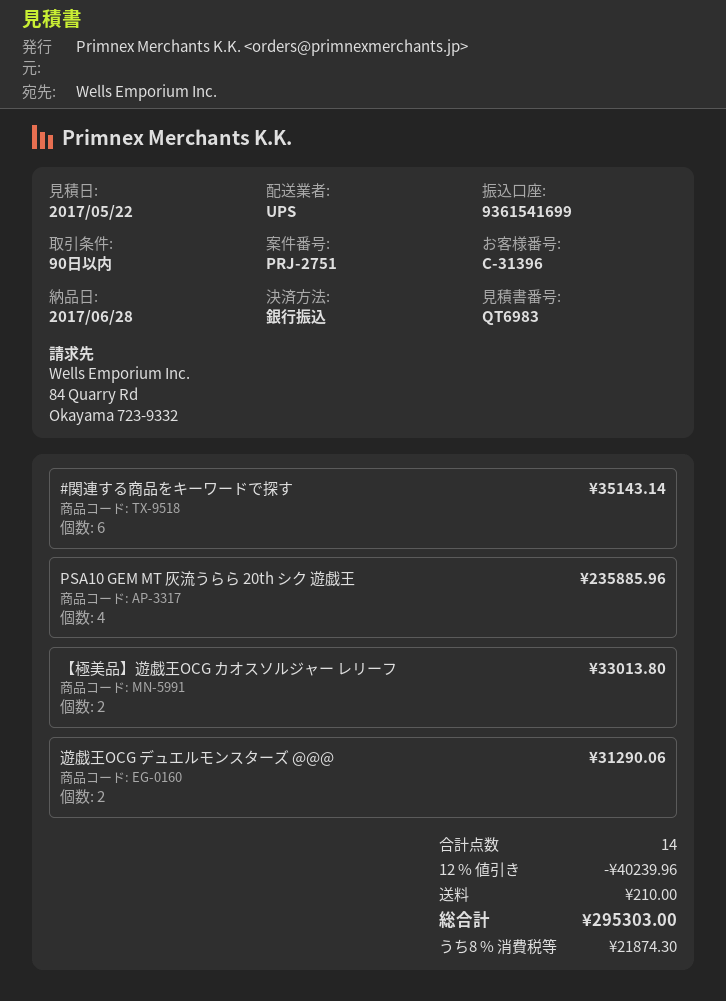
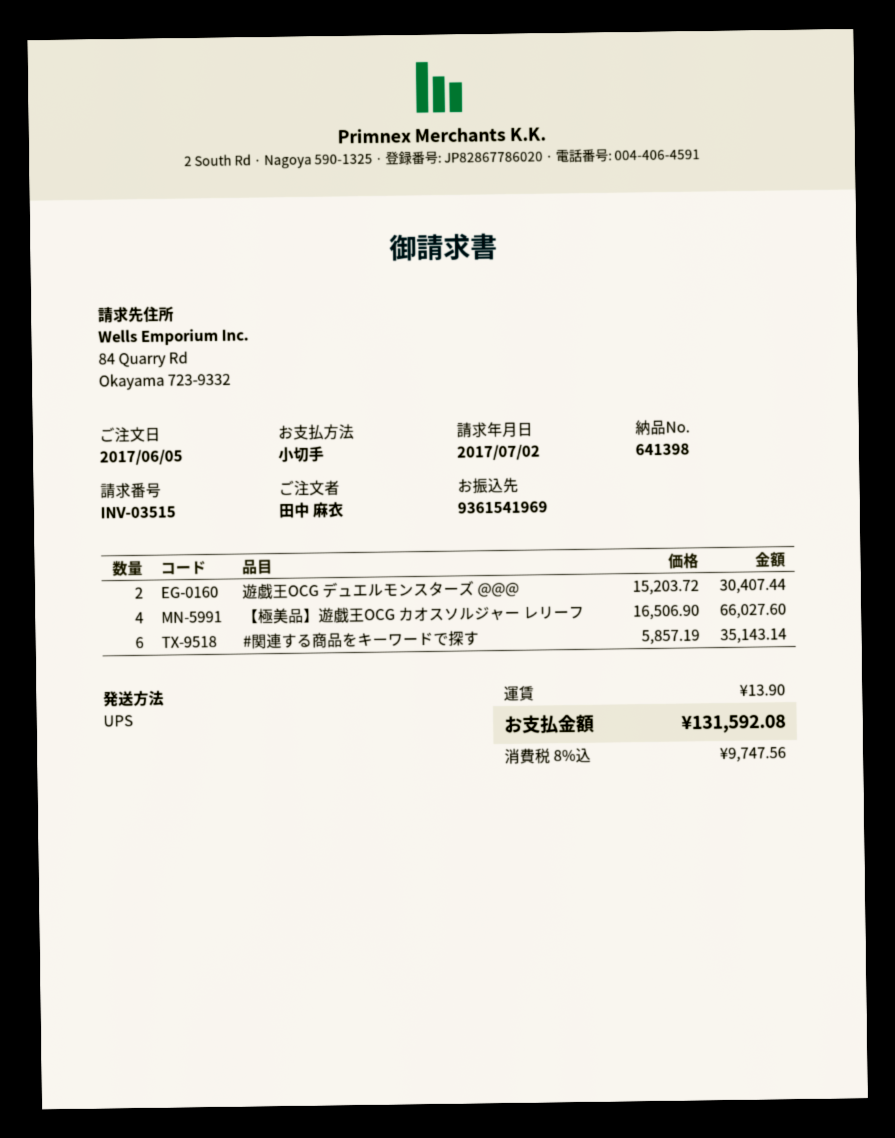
payment method: bank transfer -> cheque
bank account: 9361541699 -> 9361541969
PSA10 GEM MT 灰流うらら 20th シク 遊戯王: 4 for 235885.96 -> none
【極美品】遊戯王OCG カオスソルジャー レリーフ: 2 for 33013.80 -> 4 for 66027.60
遊戯王OCG デュエルモンスターズ @@@: 2 for 31290.06 -> 2 for 30407.44
discount: 12% = 40239.96 -> none
shipping: 210.00 -> 13.90
tax: 8% = 21874.30 -> 8% = 9747.56
total: 295303.00 -> 131592.08

